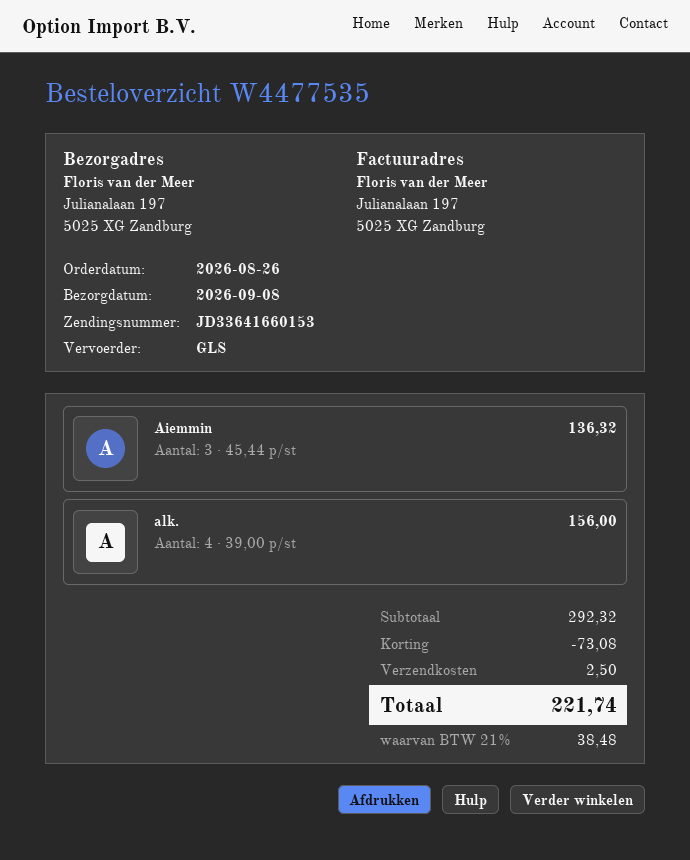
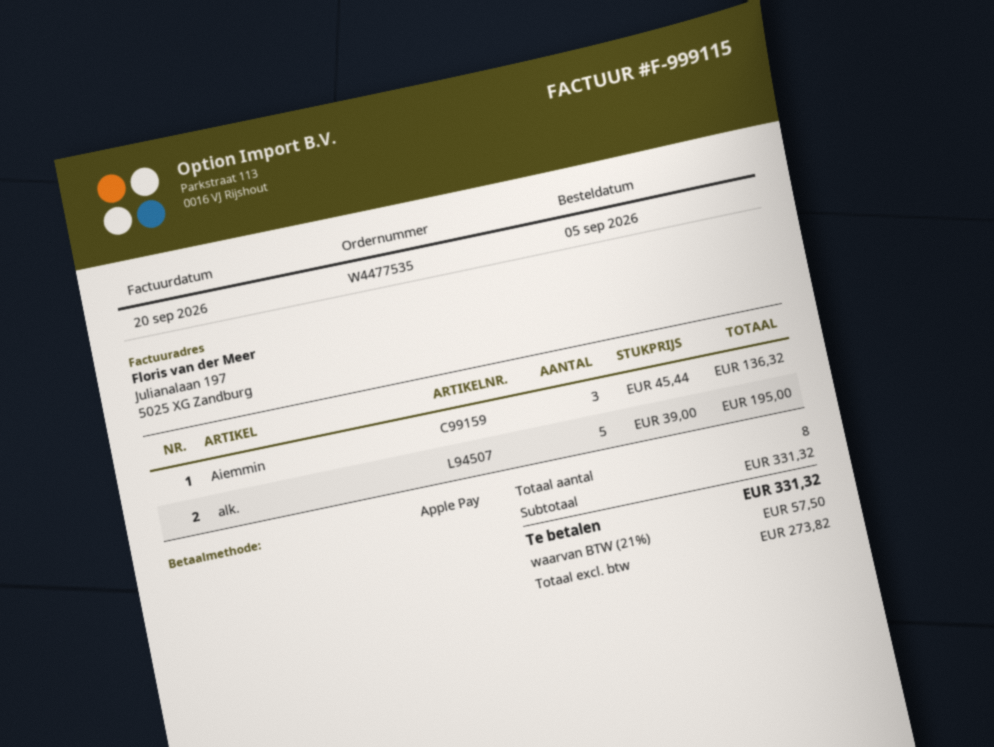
order date: 2026-08-26 -> 2026-09-05
alk.: 4 x 39.00 = 156.00 -> 5 x 39.00 = 195.00
subtotal: 292.32 -> 331.32
discount: 73.08 -> none
shipping: 2.50 -> none
tax: 21% = 38.48 -> 21% = 57.50
total: 221.74 -> 331.32

